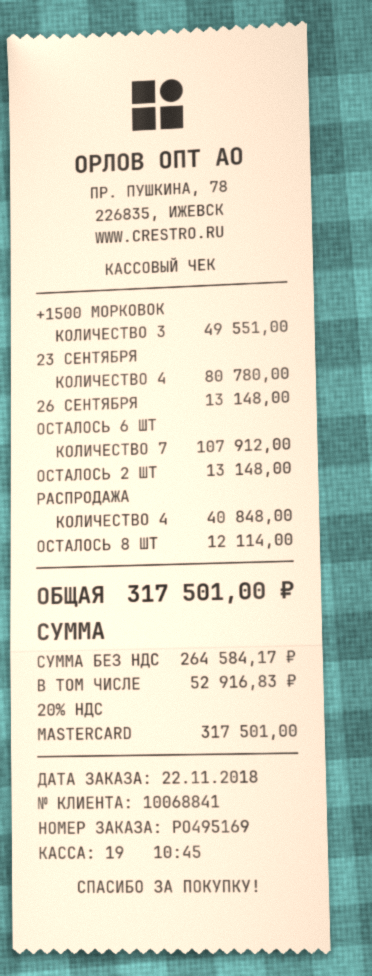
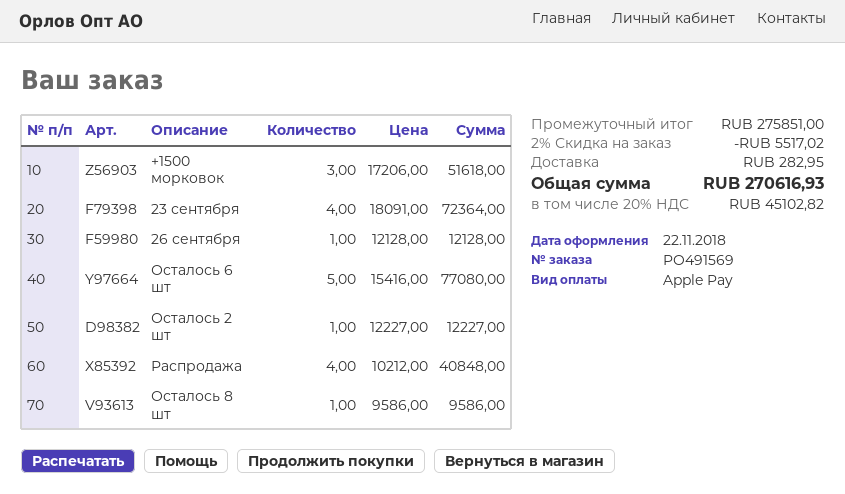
order number: PO495169 -> PO491569
payment method: Mastercard -> Apple Pay
+1500 МОРКОВОК: 3 for 49551.00 -> 3 for 51618.00
23 СЕНТЯБРЯ: 4 for 80780.00 -> 4 for 72364.00
26 СЕНТЯБРЯ: 1 for 13148.00 -> 1 for 12128.00
ОСТАЛОСЬ 6 ШТ: 7 for 107912.00 -> 5 for 77080.00
ОСТАЛОСЬ 2 ШТ: 1 for 13148.00 -> 1 for 12227.00
ОСТАЛОСЬ 8 ШТ: 1 for 12114.00 -> 1 for 9586.00
discount: none -> 2% = 5517.02
shipping: none -> 282.95
tax: 20% = 52916.83 -> 20% = 45102.82
total: 317501.00 -> 270616.93

